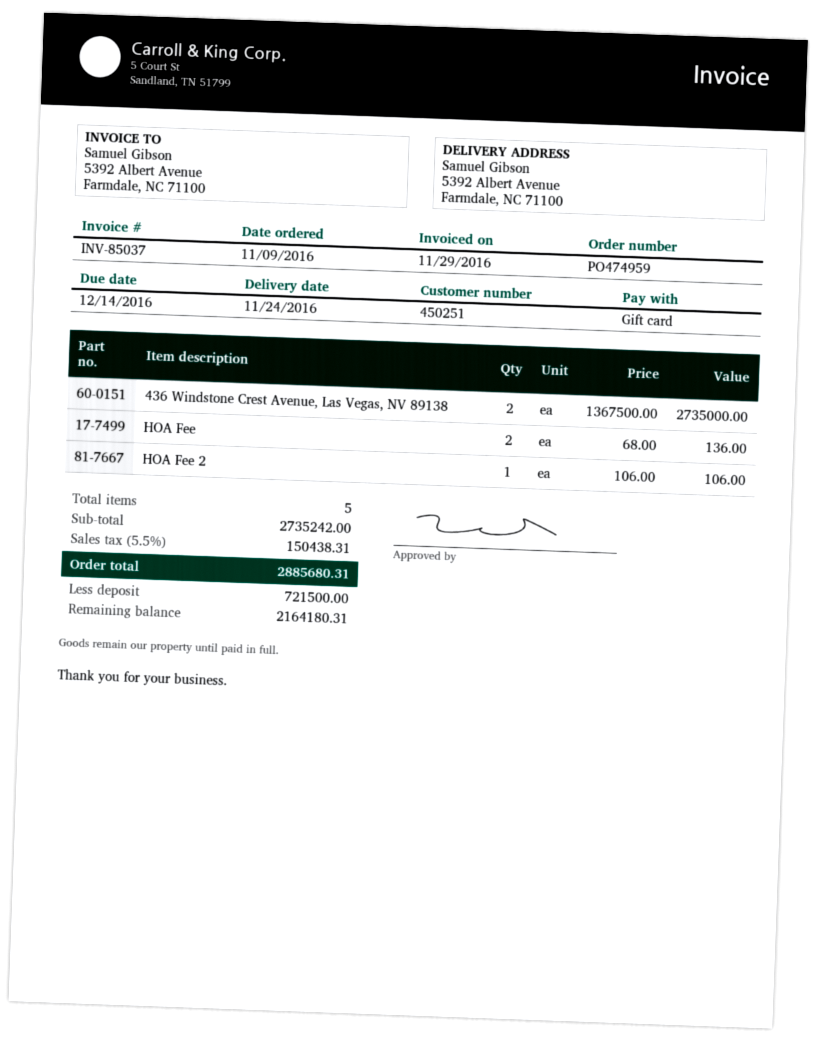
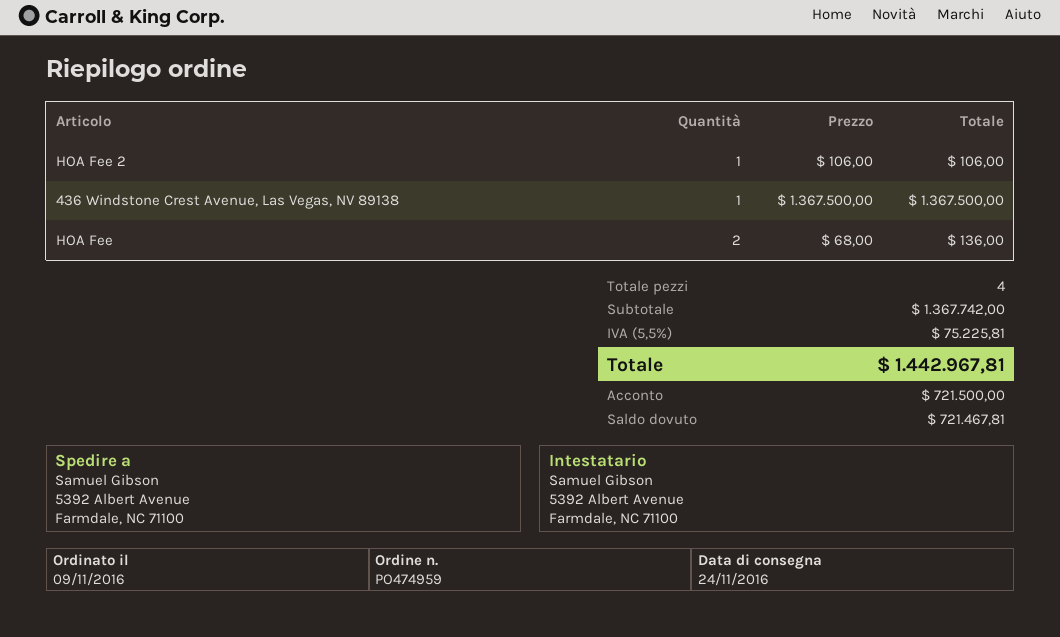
436 Windstone Crest Avenue, Las Vegas, NV 89138: 2 x 1367500.00 = 2735000.00 -> 1 x 1367500.00 = 1367500.00
total quantity: 5 -> 4
subtotal: 2735242.00 -> 1367742.00
tax: 5.5% = 150438.31 -> 5.5% = 75225.81
total: 2885680.31 -> 1442967.81
balance: 2164180.31 -> 721467.81

